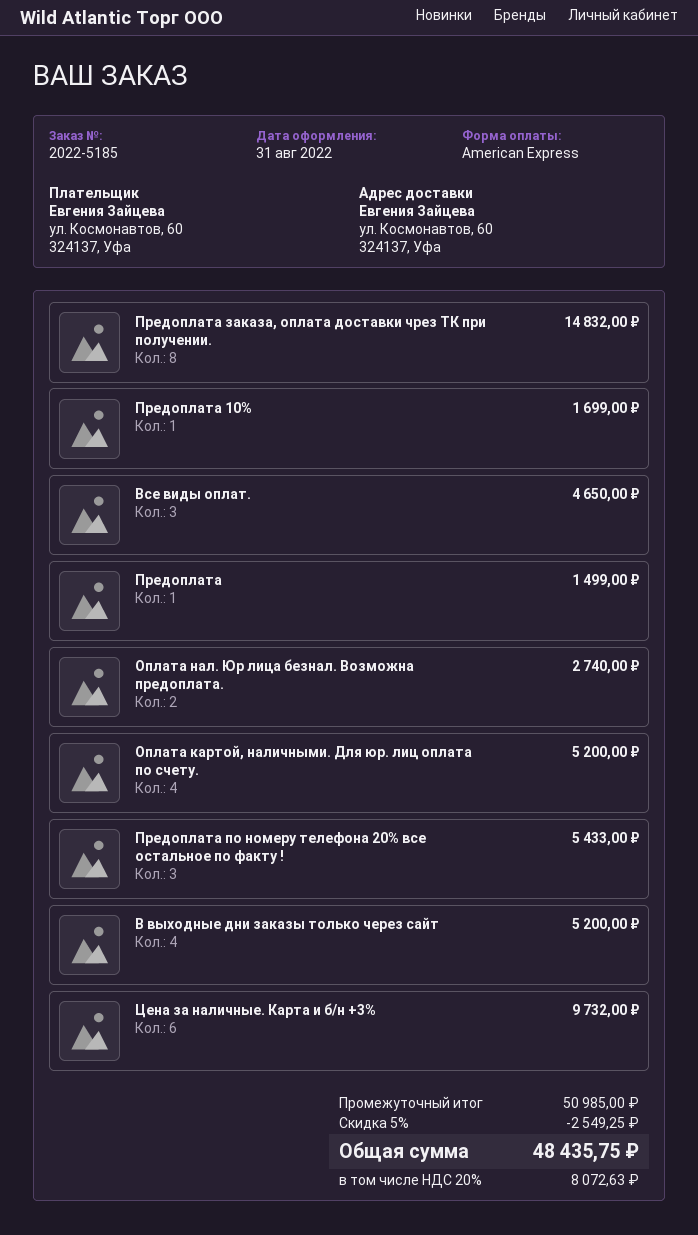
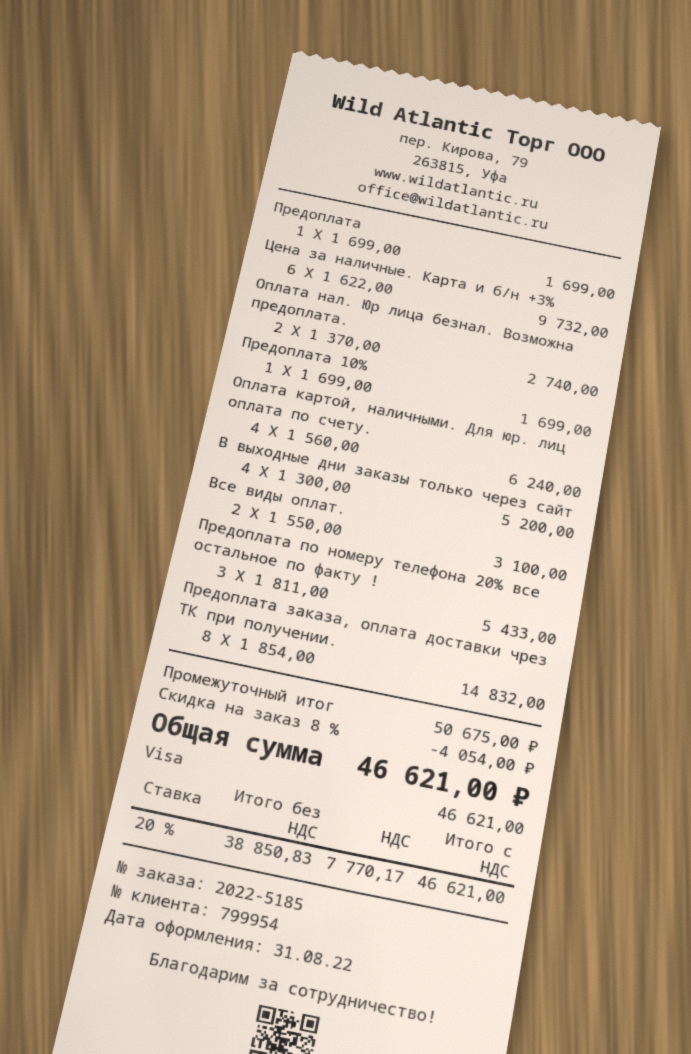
payment method: American Express -> Visa
Все виды оплат.: 3 for 4650.00 -> 2 for 3100.00
Предоплата: 1 for 1499.00 -> 1 for 1699.00
Оплата картой, наличными. Для юр. лиц оплата по счету.: 4 for 5200.00 -> 4 for 6240.00
subtotal: 50985.00 -> 50675.00
discount: 5% = 2549.25 -> 8% = 4054.00
tax: 20% = 8072.63 -> 20% = 7770.17
total: 48435.75 -> 46621.00

